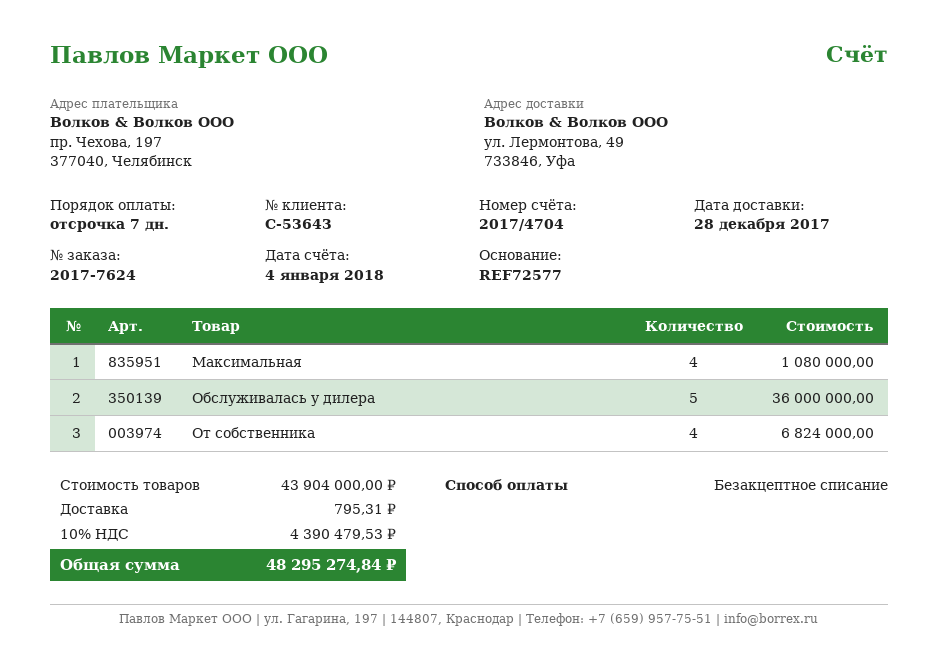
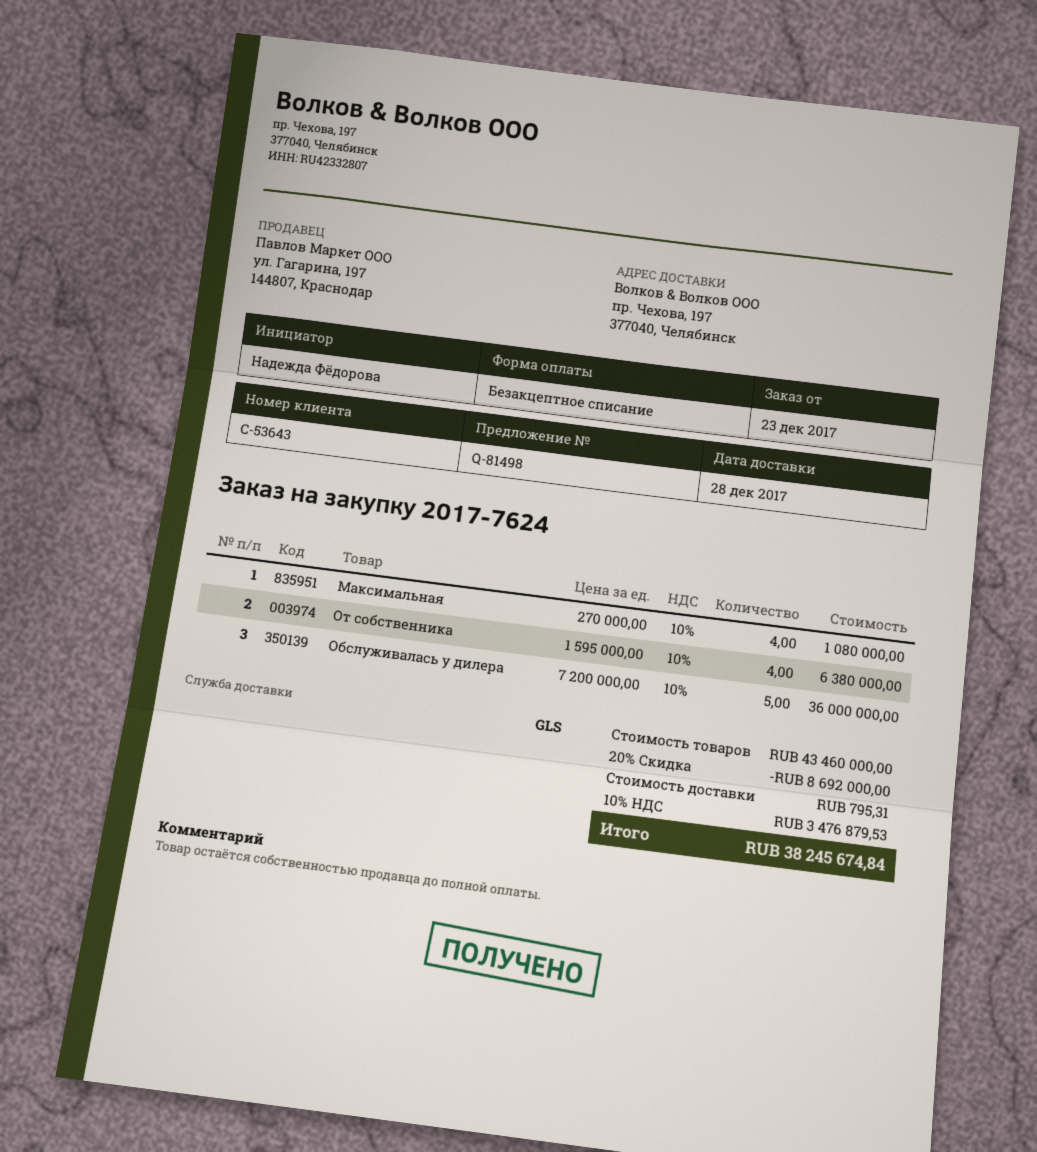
ship to: ул. Лермонтова, 49, 733846, Уфа -> пр. Чехова, 197, 377040, Челябинск
От собственника: 4 for 6824000.00 -> 4 for 6380000.00
subtotal: 43904000.00 -> 43460000.00
discount: none -> 20% = 8692000.00
tax: 10% = 4390479.53 -> 10% = 3476879.53
total: 48295274.84 -> 38245674.84

